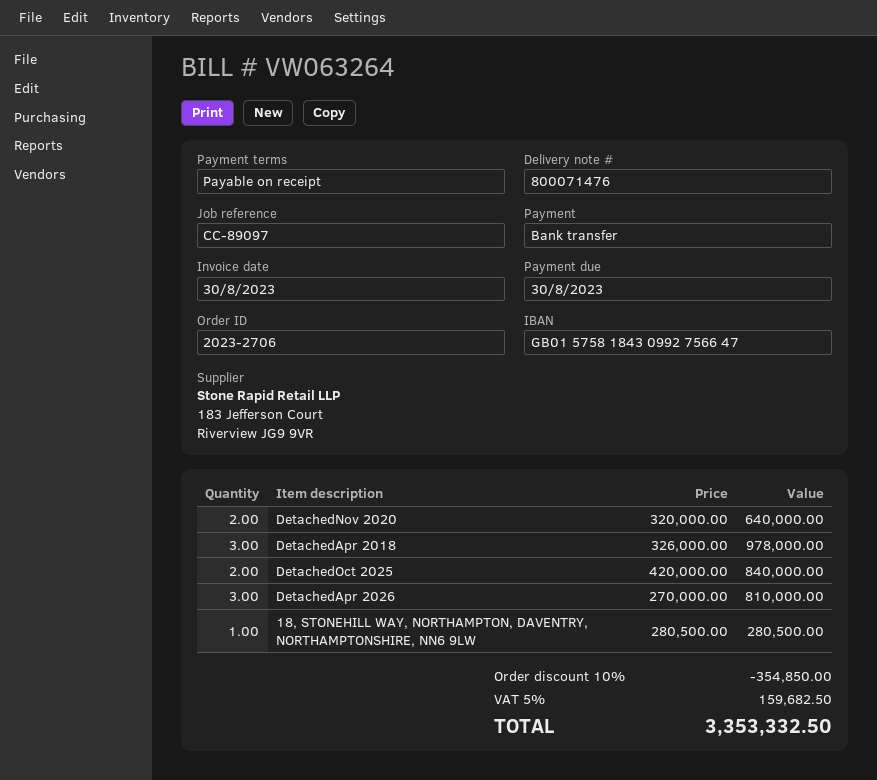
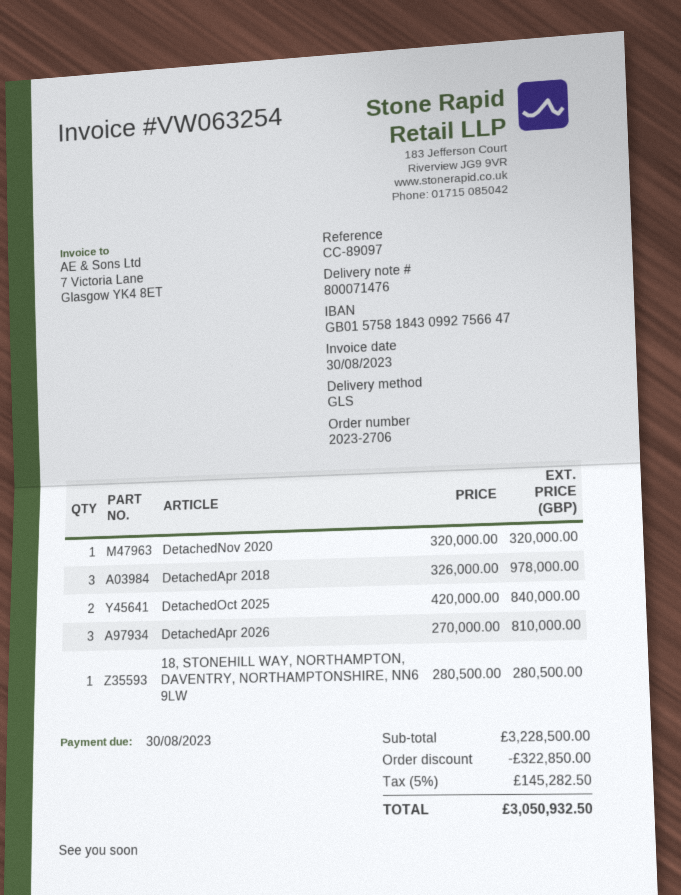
invoice number: VW063264 -> VW063254
DetachedNov 2020: 2 x 320000.00 = 640000.00 -> 1 x 320000.00 = 320000.00
discount: 354850.00 -> 322850.00
tax: 5% = 159682.50 -> 5% = 145282.50
total: 3353332.50 -> 3050932.50

